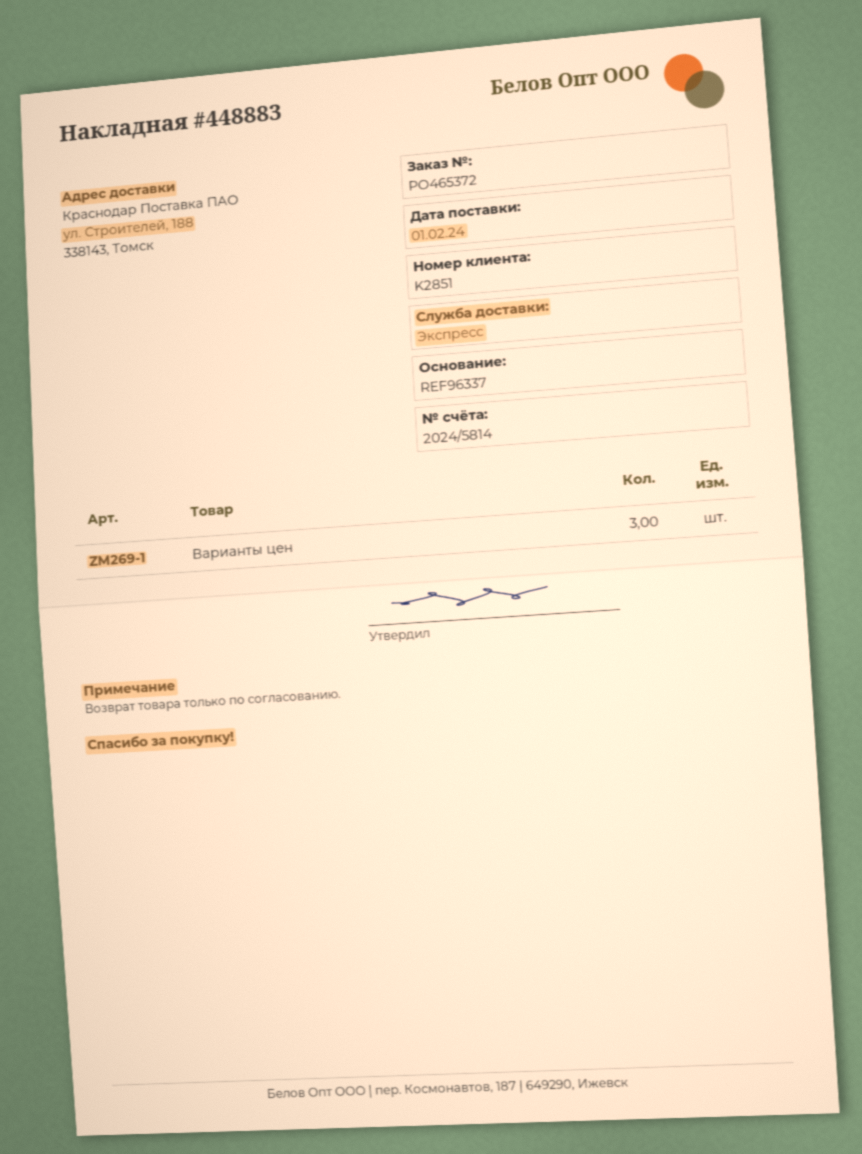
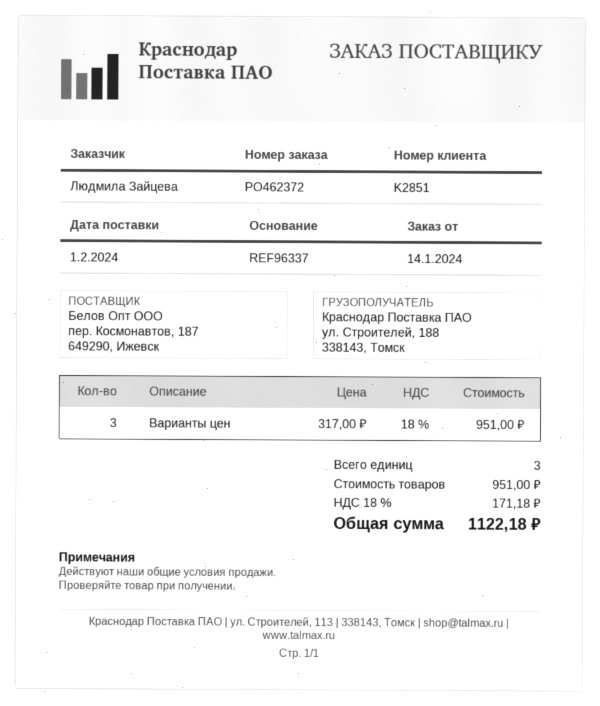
order number: PO465372 -> PO462372

